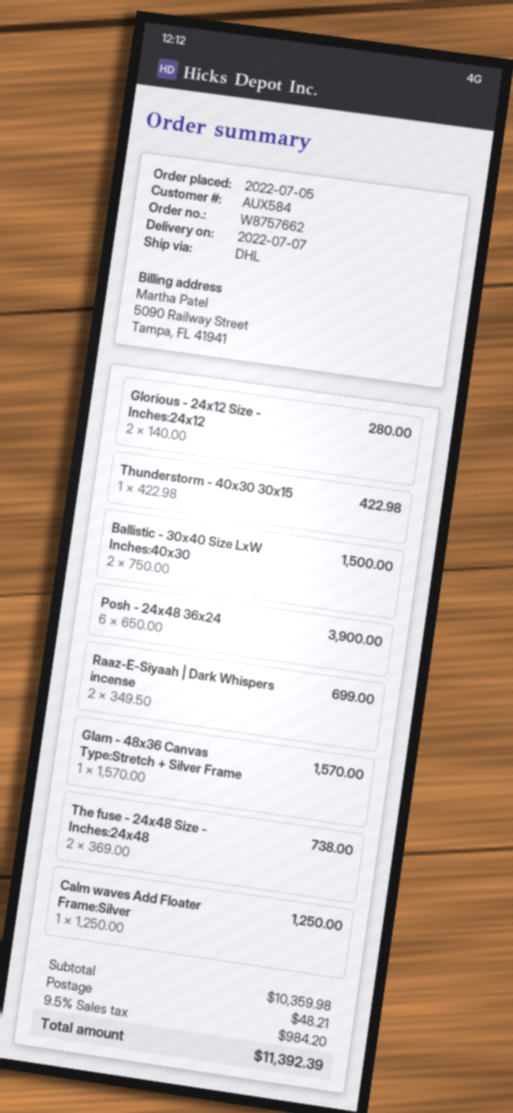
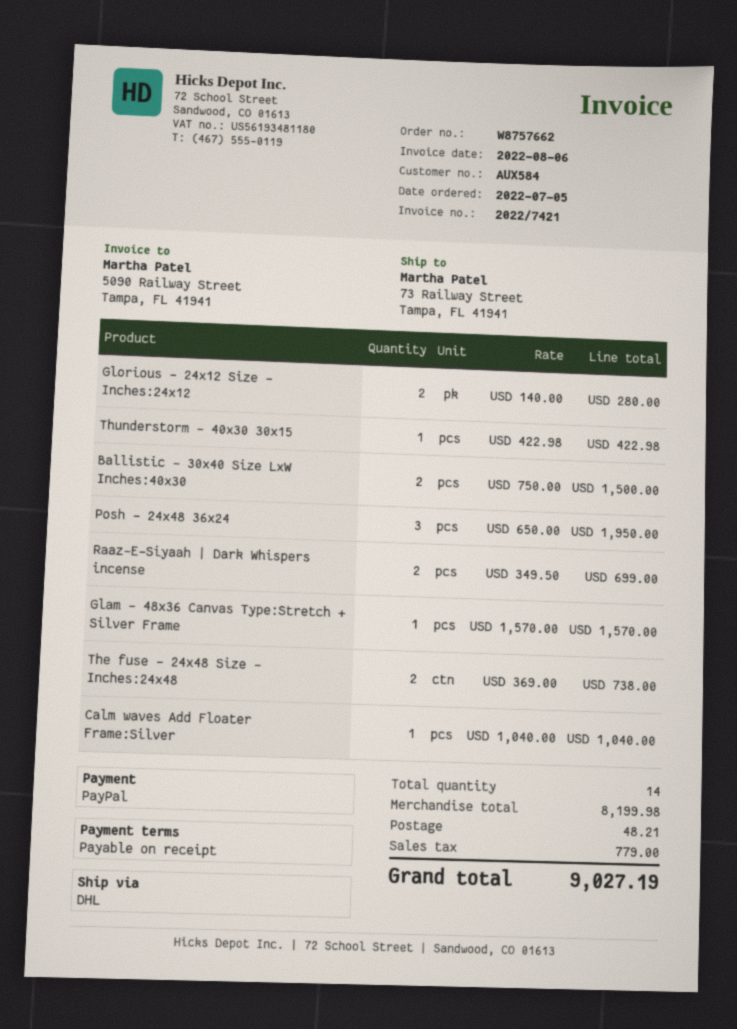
Posh - 24x48 36x24: 6 x 650.00 = 3900.00 -> 3 x 650.00 = 1950.00
Calm waves Add Floater Frame:Silver: 1 x 1250.00 = 1250.00 -> 1 x 1040.00 = 1040.00
subtotal: 10359.98 -> 8199.98
tax: 984.20 -> 779.00
total: 11392.39 -> 9027.19

